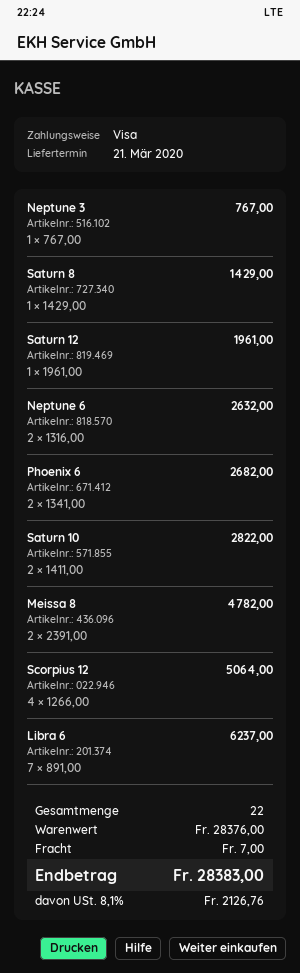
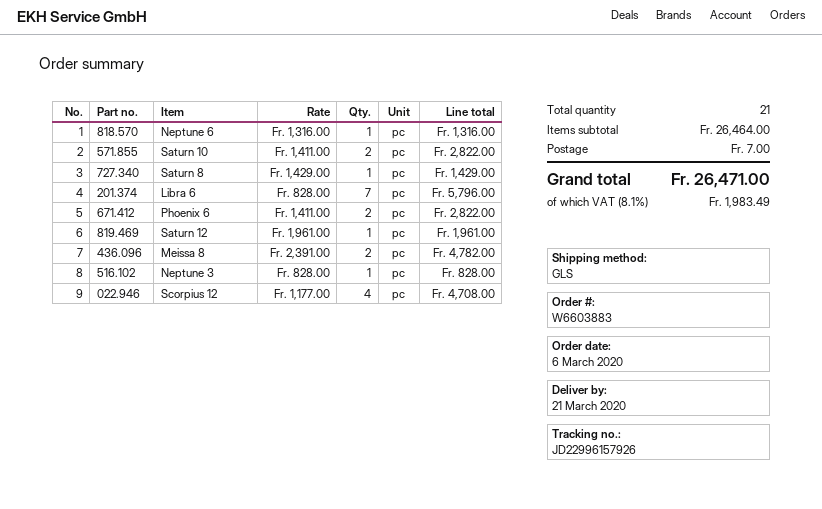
Neptune 3: 1 x 767.00 = 767.00 -> 1 x 828.00 = 828.00
Neptune 6: 2 x 1316.00 = 2632.00 -> 1 x 1316.00 = 1316.00
Phoenix 6: 2 x 1341.00 = 2682.00 -> 2 x 1411.00 = 2822.00
Scorpius 12: 4 x 1266.00 = 5064.00 -> 4 x 1177.00 = 4708.00
Libra 6: 7 x 891.00 = 6237.00 -> 7 x 828.00 = 5796.00
total quantity: 22 -> 21
subtotal: 28376.00 -> 26464.00
tax: 8.1% = 2126.76 -> 8.1% = 1983.49
total: 28383.00 -> 26471.00

